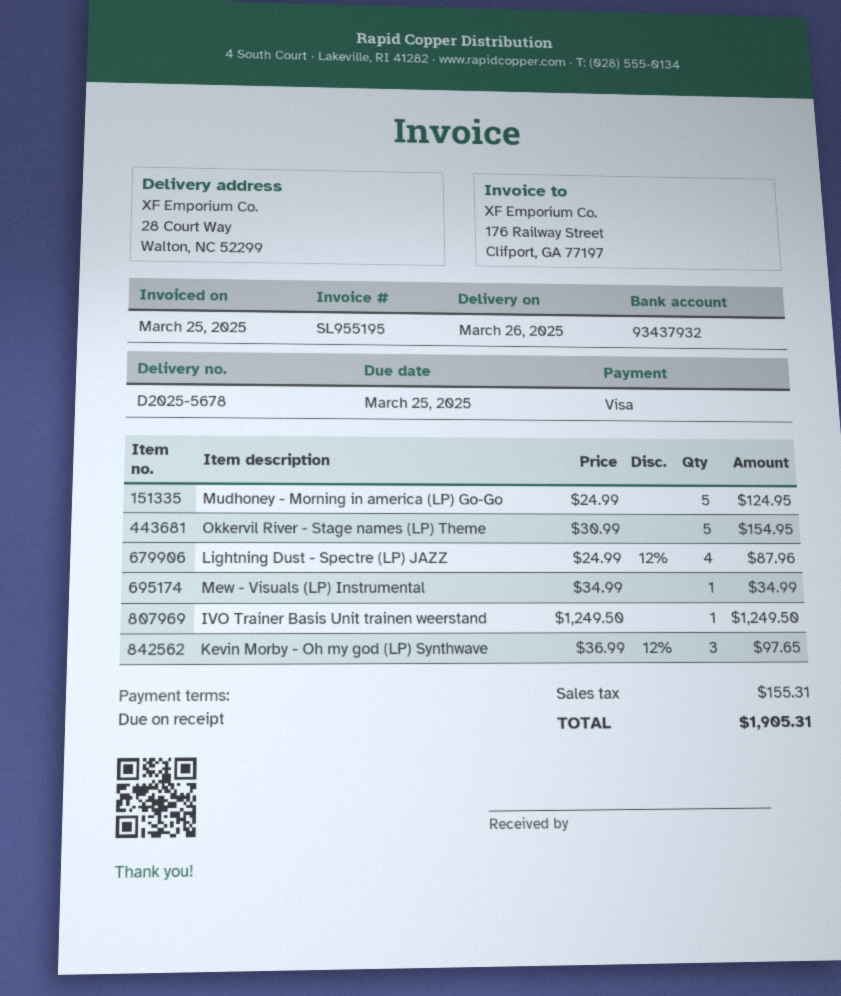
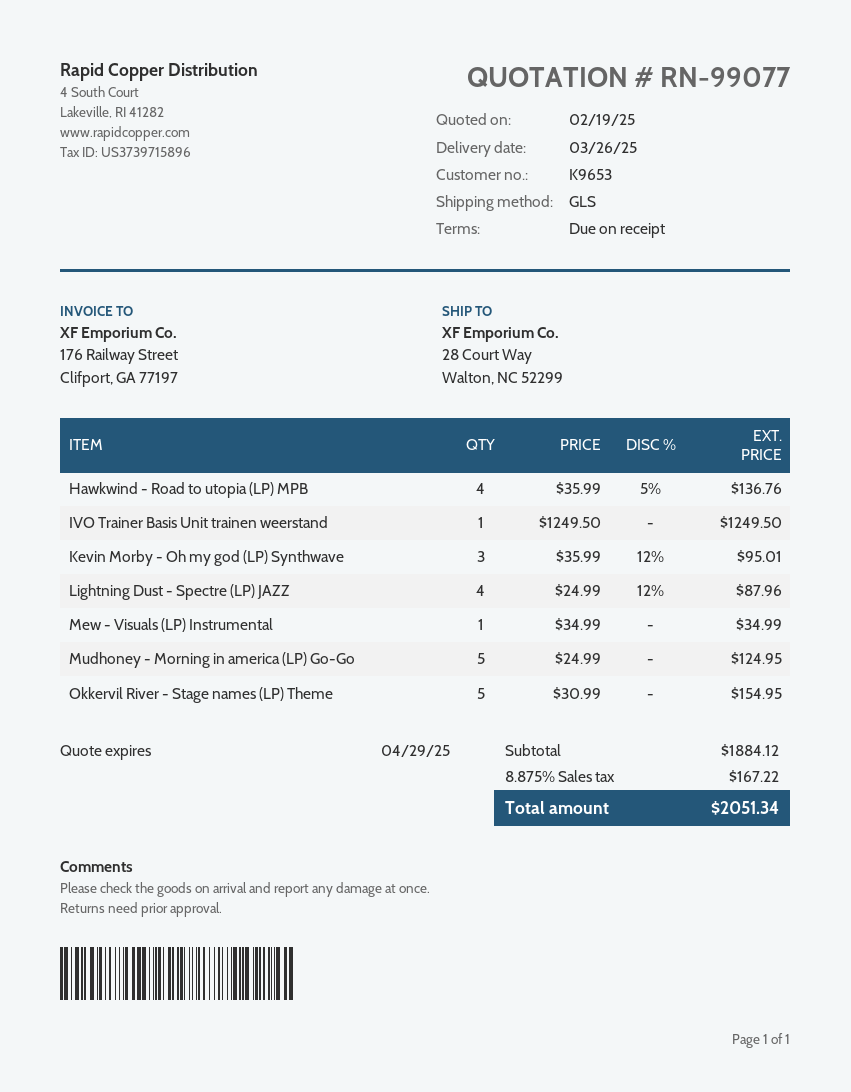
Kevin Morby - Oh my god (LP) Synthwave: 3 x 36.99 - 12% = 97.65 -> 3 x 35.99 - 12% = 95.01
Hawkwind - Road to utopia (LP) MPB: none -> 4 x 35.99 - 5% = 136.76
tax: 155.31 -> 167.22
total: 1905.31 -> 2051.34

